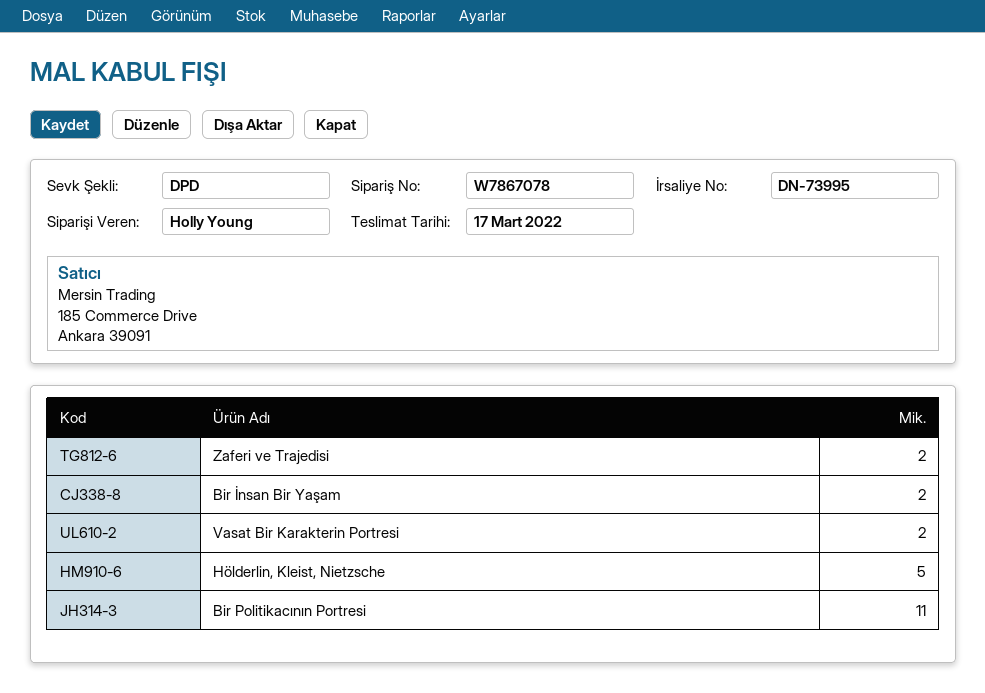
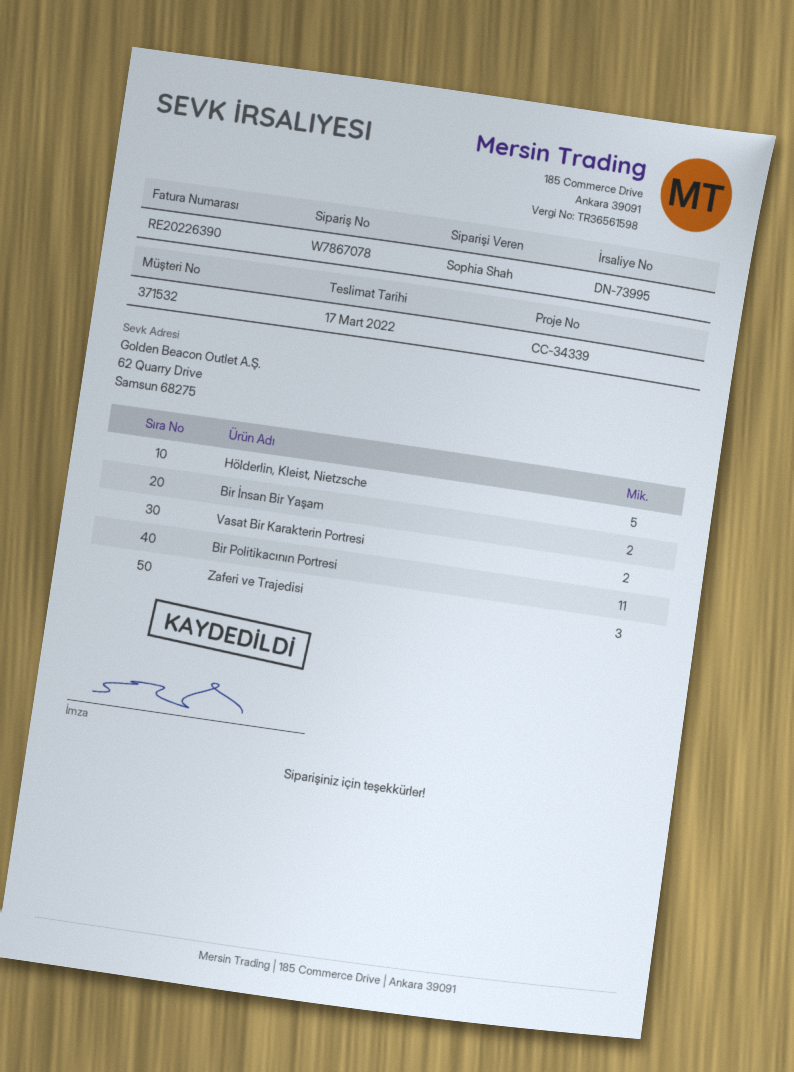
ordered by: Holly Young -> Sophia Shah
Zaferi ve Trajedisi: 2 -> 3

